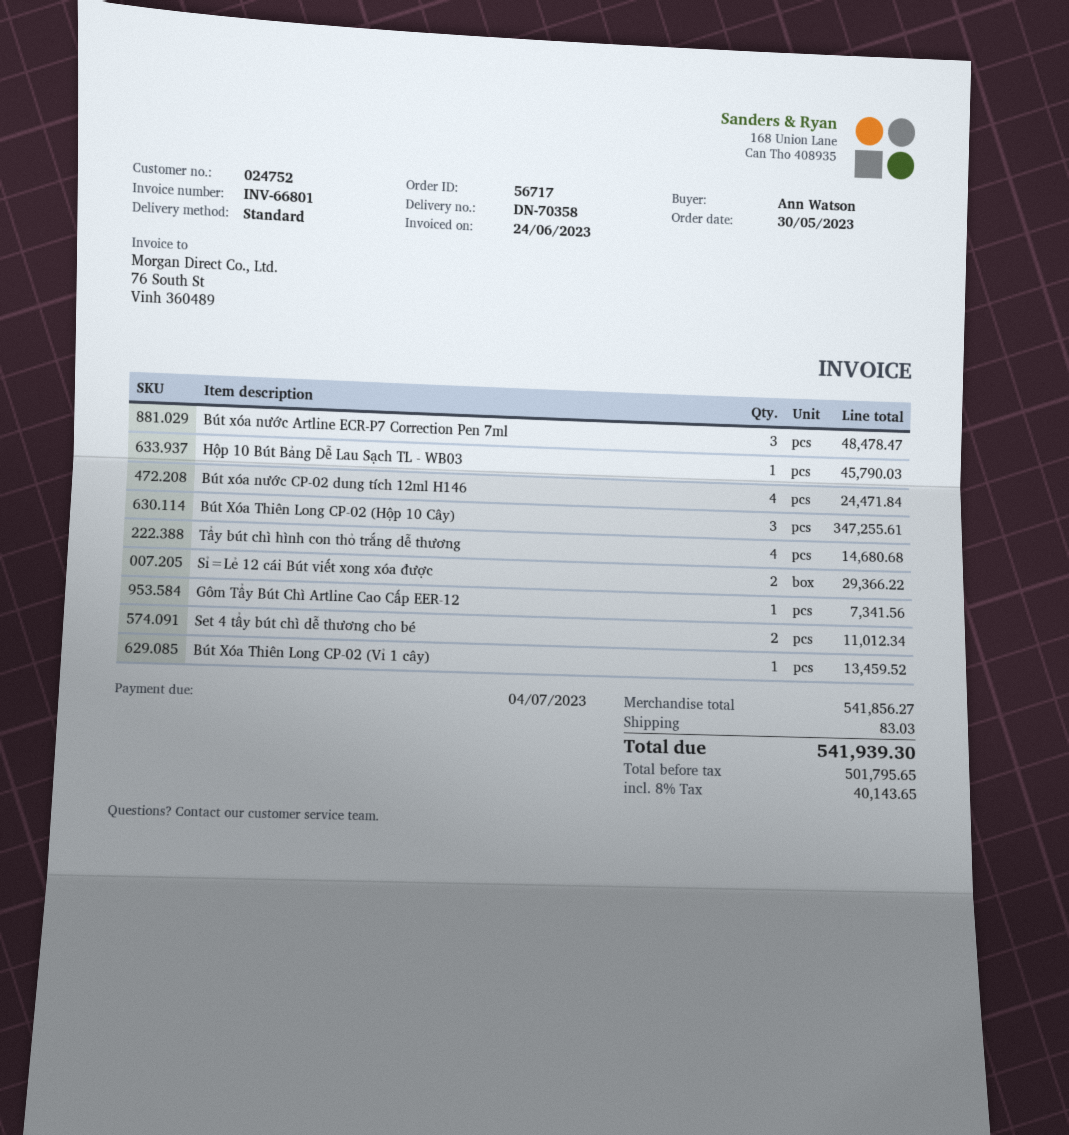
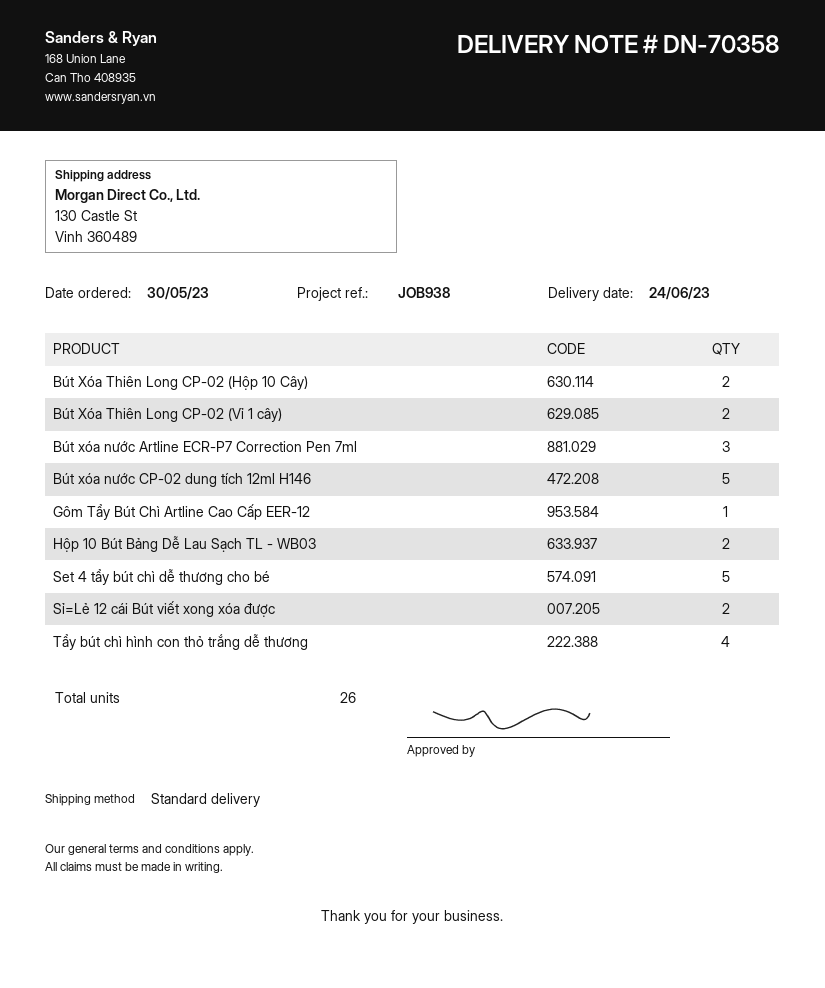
Hộp 10 Bút Bảng Dễ Lau Sạch TL - WB03: 1 -> 2
Bút xóa nước CP-02 dung tích 12ml H146: 4 -> 5
Bút Xóa Thiên Long CP-02 (Hộp 10 Cây): 3 -> 2
Set 4 tẩy bút chì dễ thương cho bé: 2 -> 5
Bút Xóa Thiên Long CP-02 (Vỉ 1 cây): 1 -> 2

